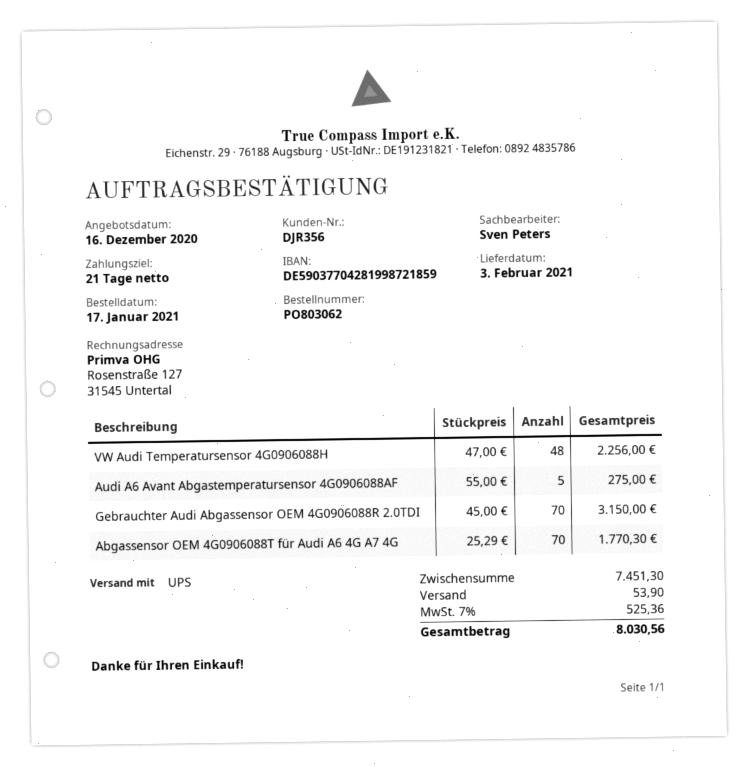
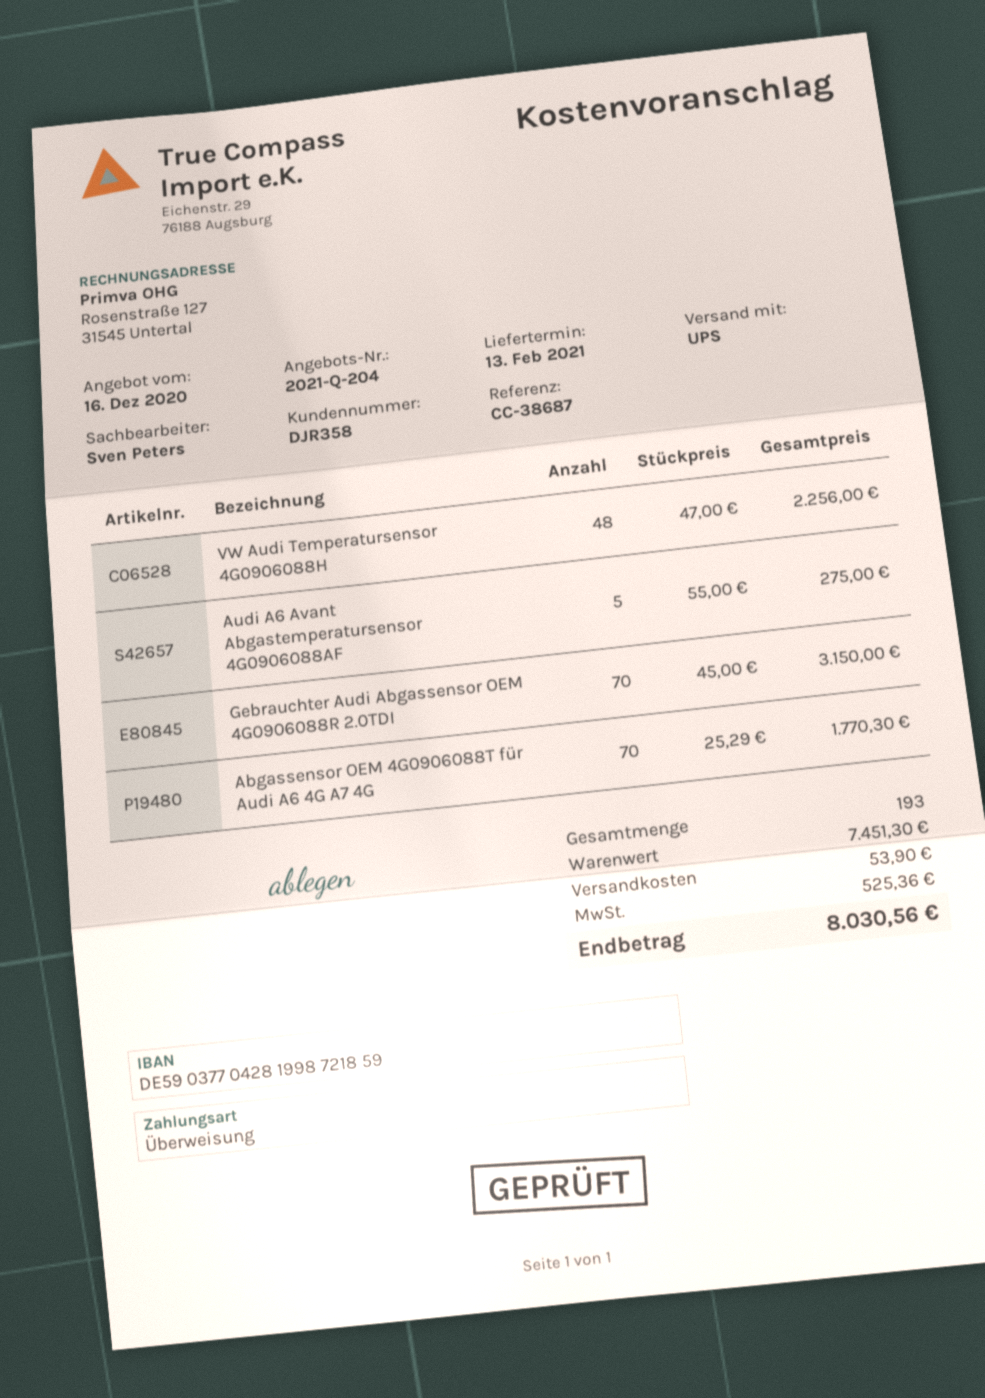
delivery date: 2021-02-03 -> 2021-02-13
customer number: DJR356 -> DJR358

